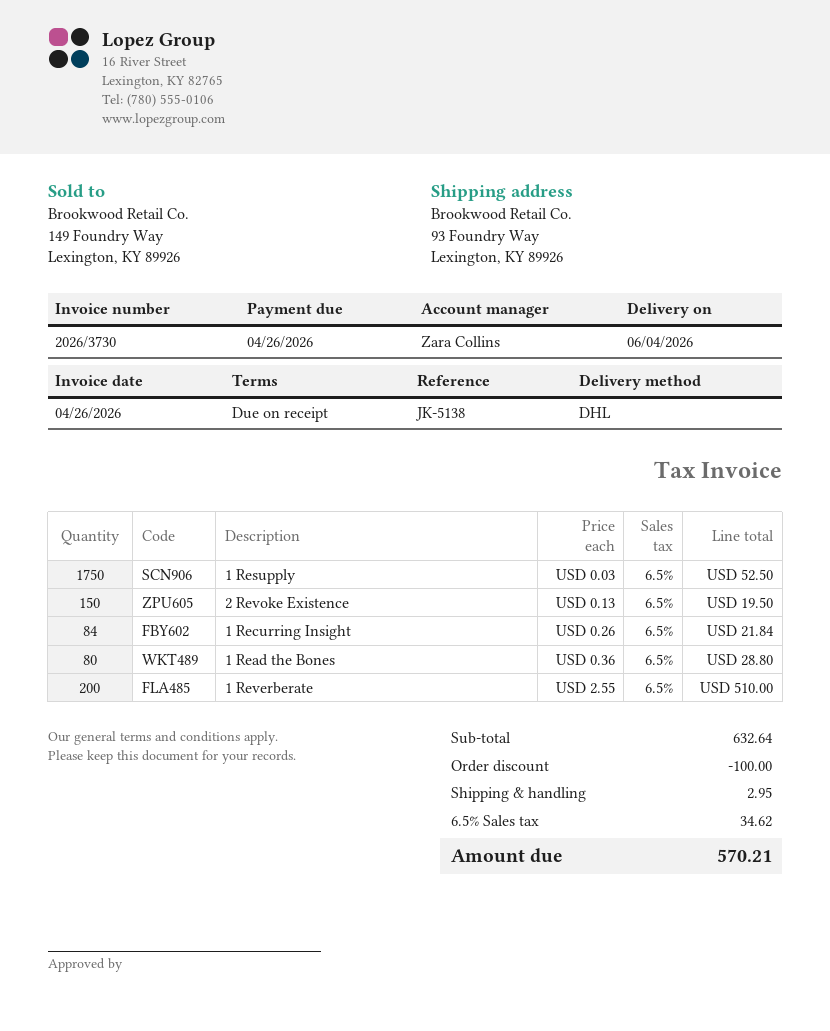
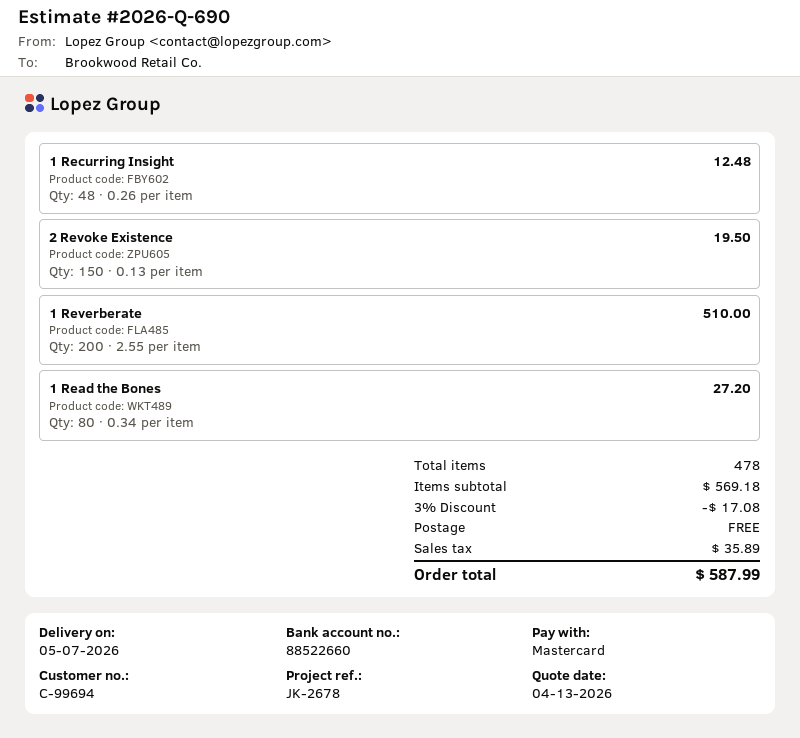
delivery date: 2026-06-04 -> 2026-05-07
reference: JK-5138 -> JK-2678
1 Resupply: 1750 x 0.03 = 52.50 -> none
1 Recurring Insight: 84 x 0.26 = 21.84 -> 48 x 0.26 = 12.48
1 Read the Bones: 80 x 0.36 = 28.80 -> 80 x 0.34 = 27.20
subtotal: 632.64 -> 569.18
discount: 100.00 -> 17.08
shipping: 2.95 -> 0.00
tax: 34.62 -> 35.89
total: 570.21 -> 587.99

